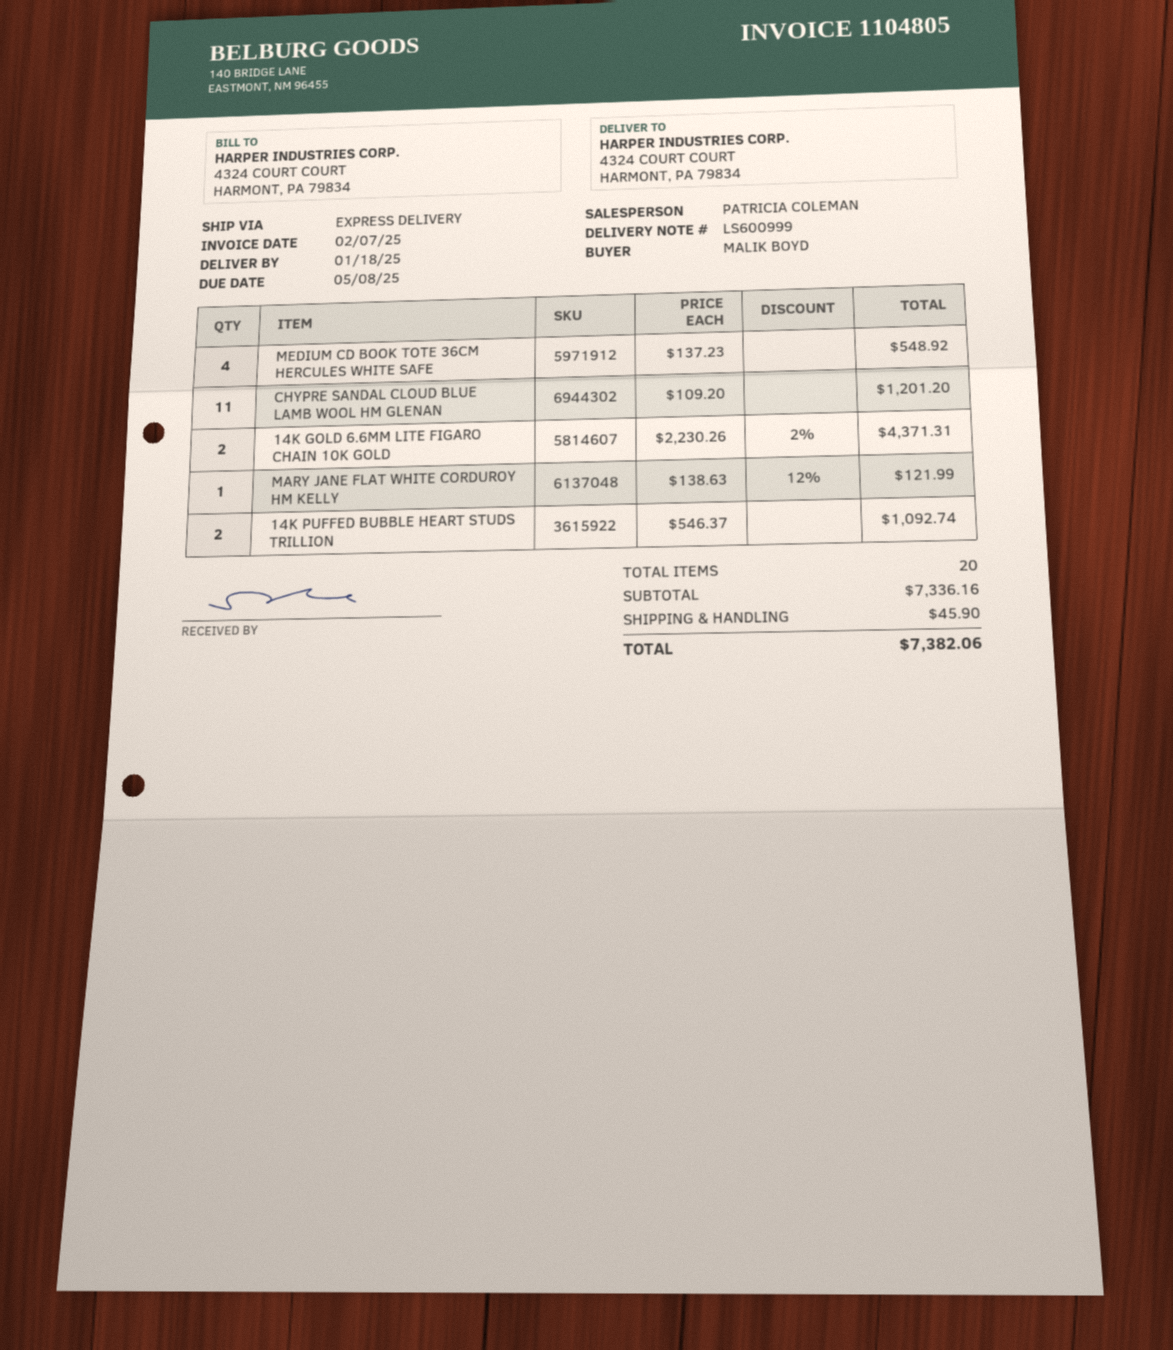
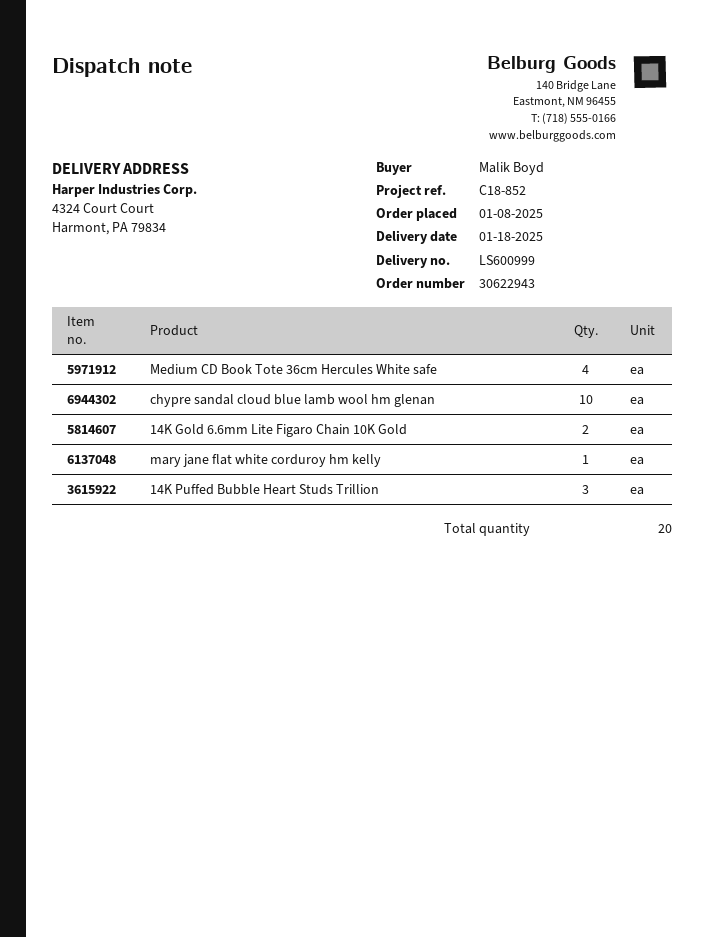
CHYPRE SANDAL CLOUD BLUE LAMB WOOL HM GLENAN: 11 -> 10
14K PUFFED BUBBLE HEART STUDS TRILLION: 2 -> 3

